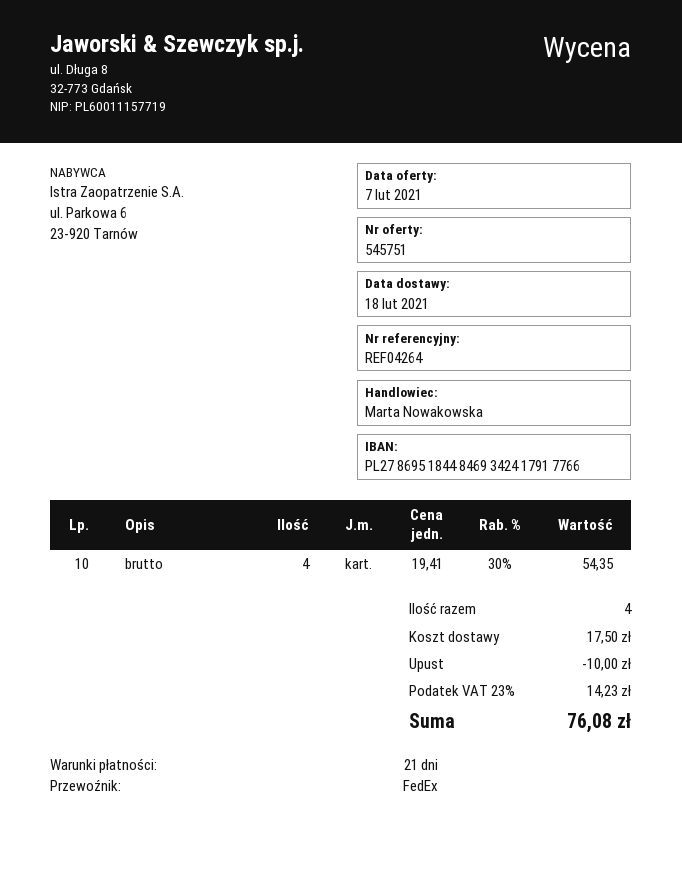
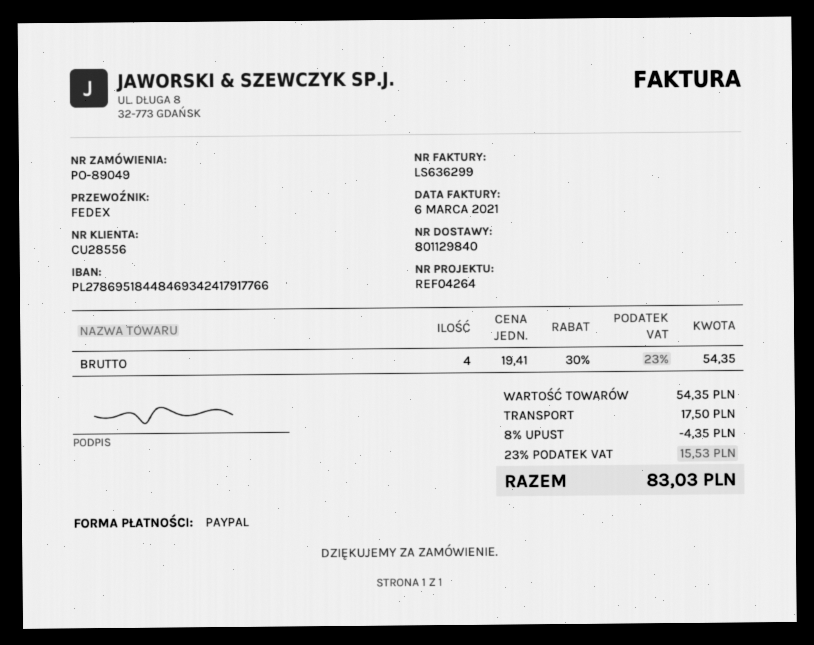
discount: 10.00 -> 4.35
tax: 23% = 14.23 -> 23% = 15.53
total: 76.08 -> 83.03

